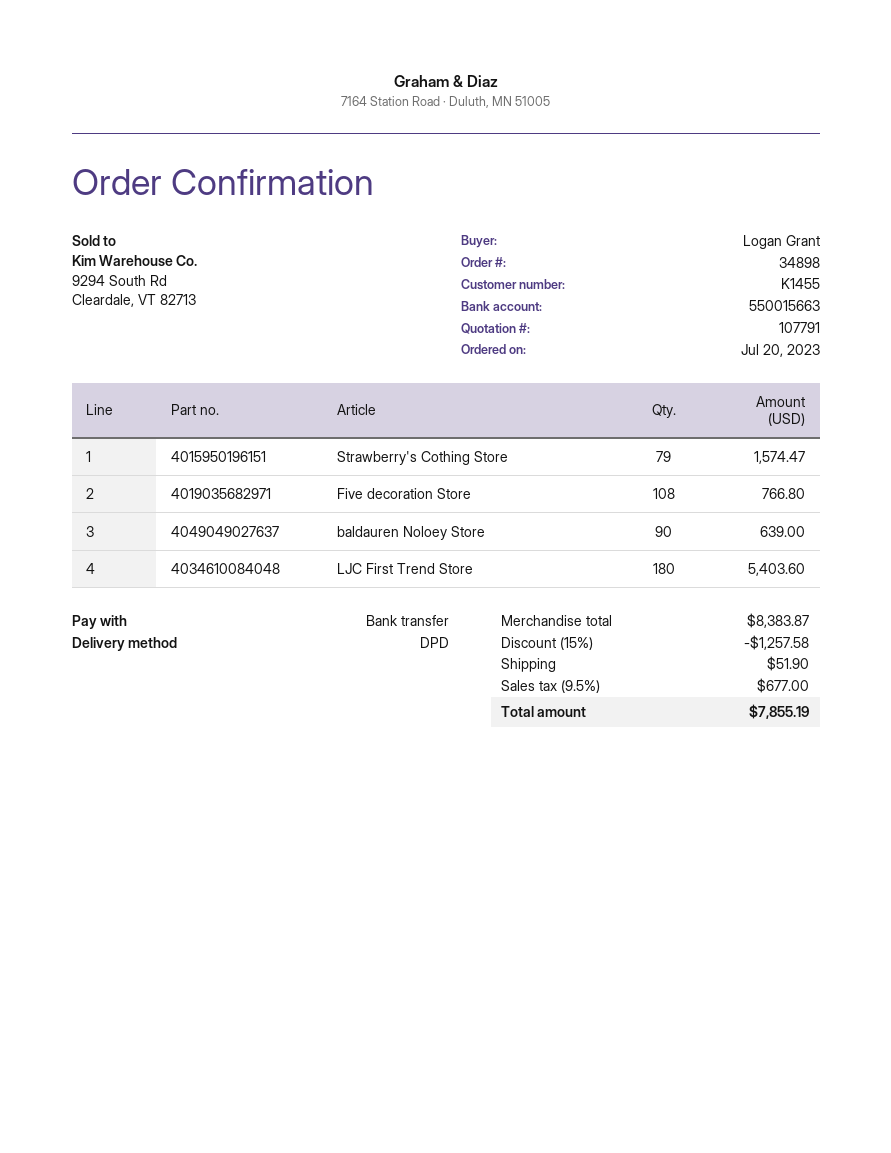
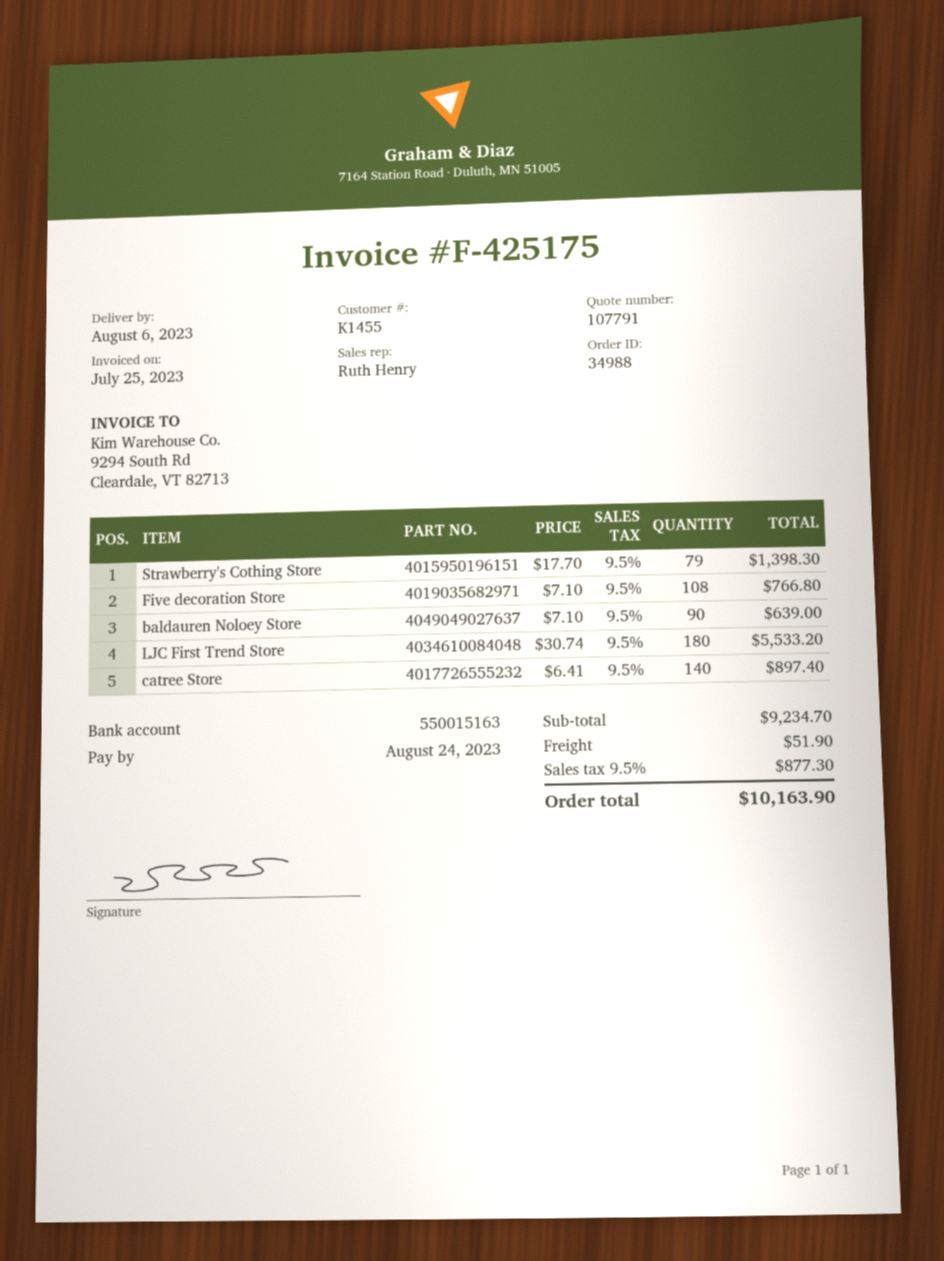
order number: 34898 -> 34988
bank account: 550015663 -> 550015163
Strawberry's Cothing Store: 79 for 1574.47 -> 79 for 1398.30
LJC First Trend Store: 180 for 5403.60 -> 180 for 5533.20
catree Store: none -> 140 for 897.40
subtotal: 8383.87 -> 9234.70
discount: 15% = 1257.58 -> none
tax: 9.5% = 677.00 -> 9.5% = 877.30
total: 7855.19 -> 10163.90

